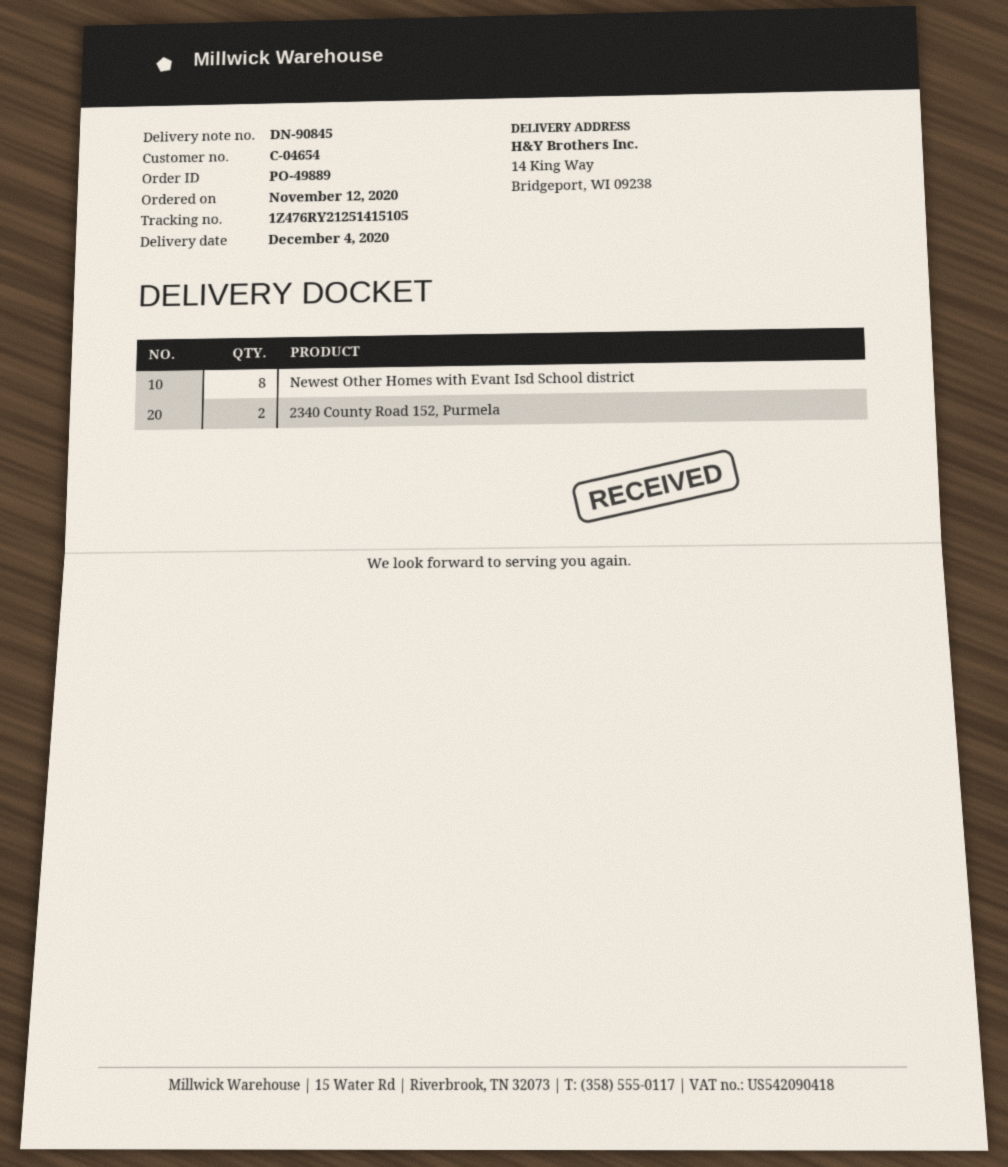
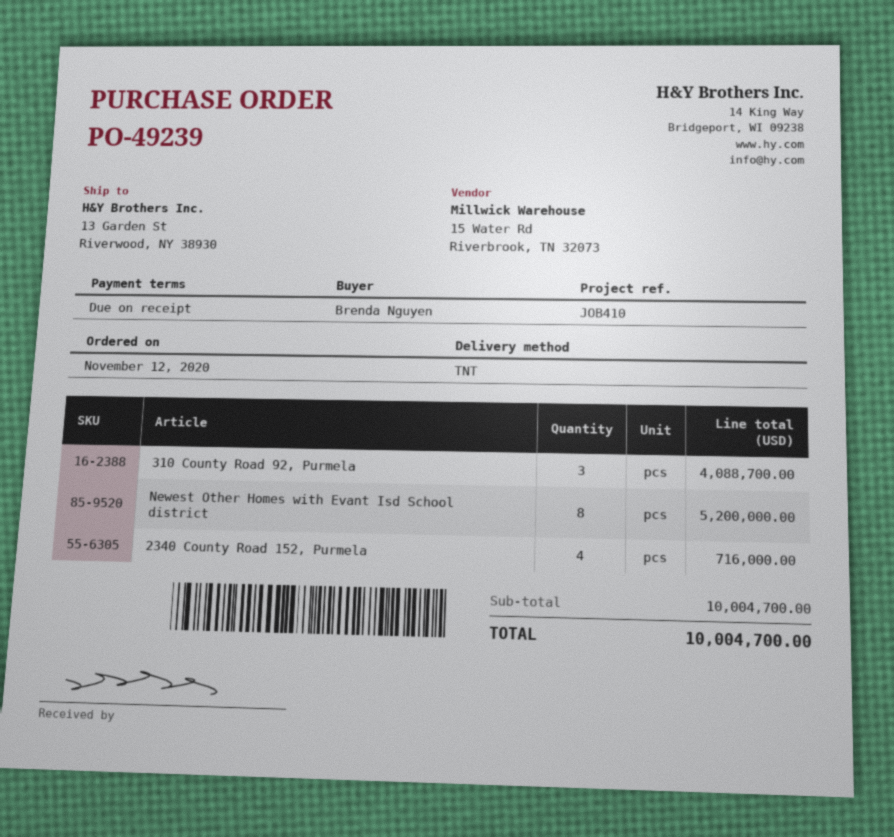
order number: PO-49889 -> PO-49239
ship to: 14 King Way, Bridgeport, WI 09238 -> 13 Garden St, Riverwood, NY 38930
2340 County Road 152, Purmela: 2 -> 4
310 County Road 92, Purmela: none -> 3

